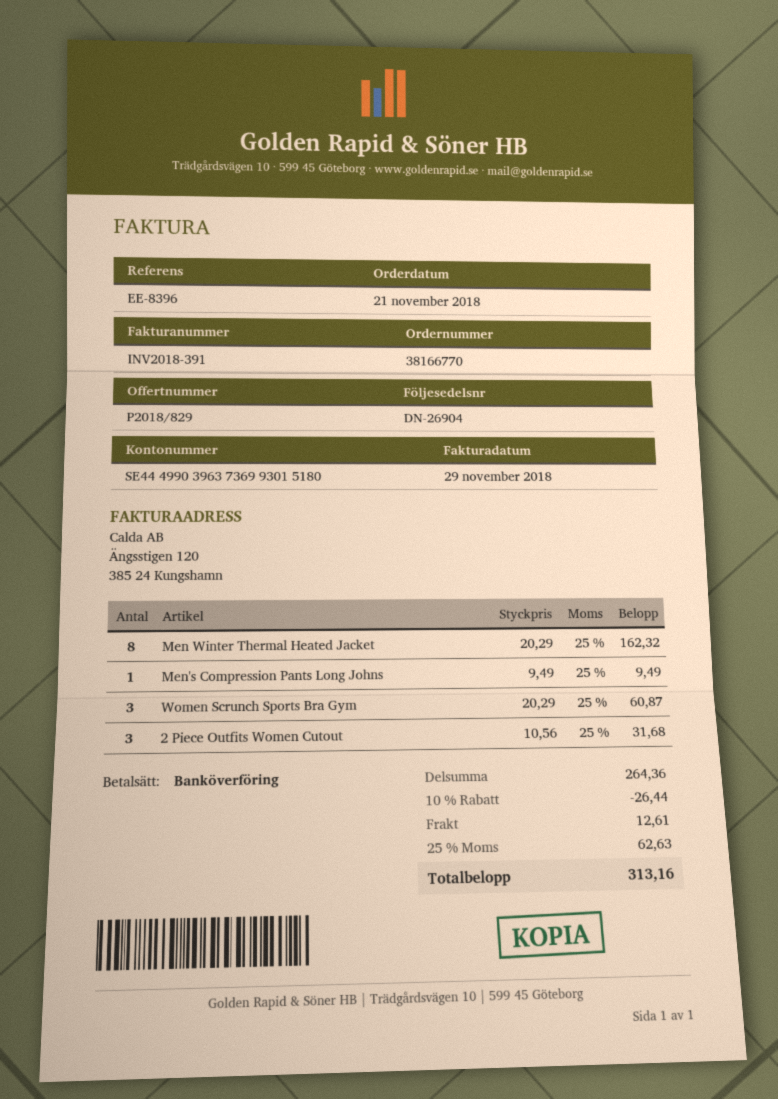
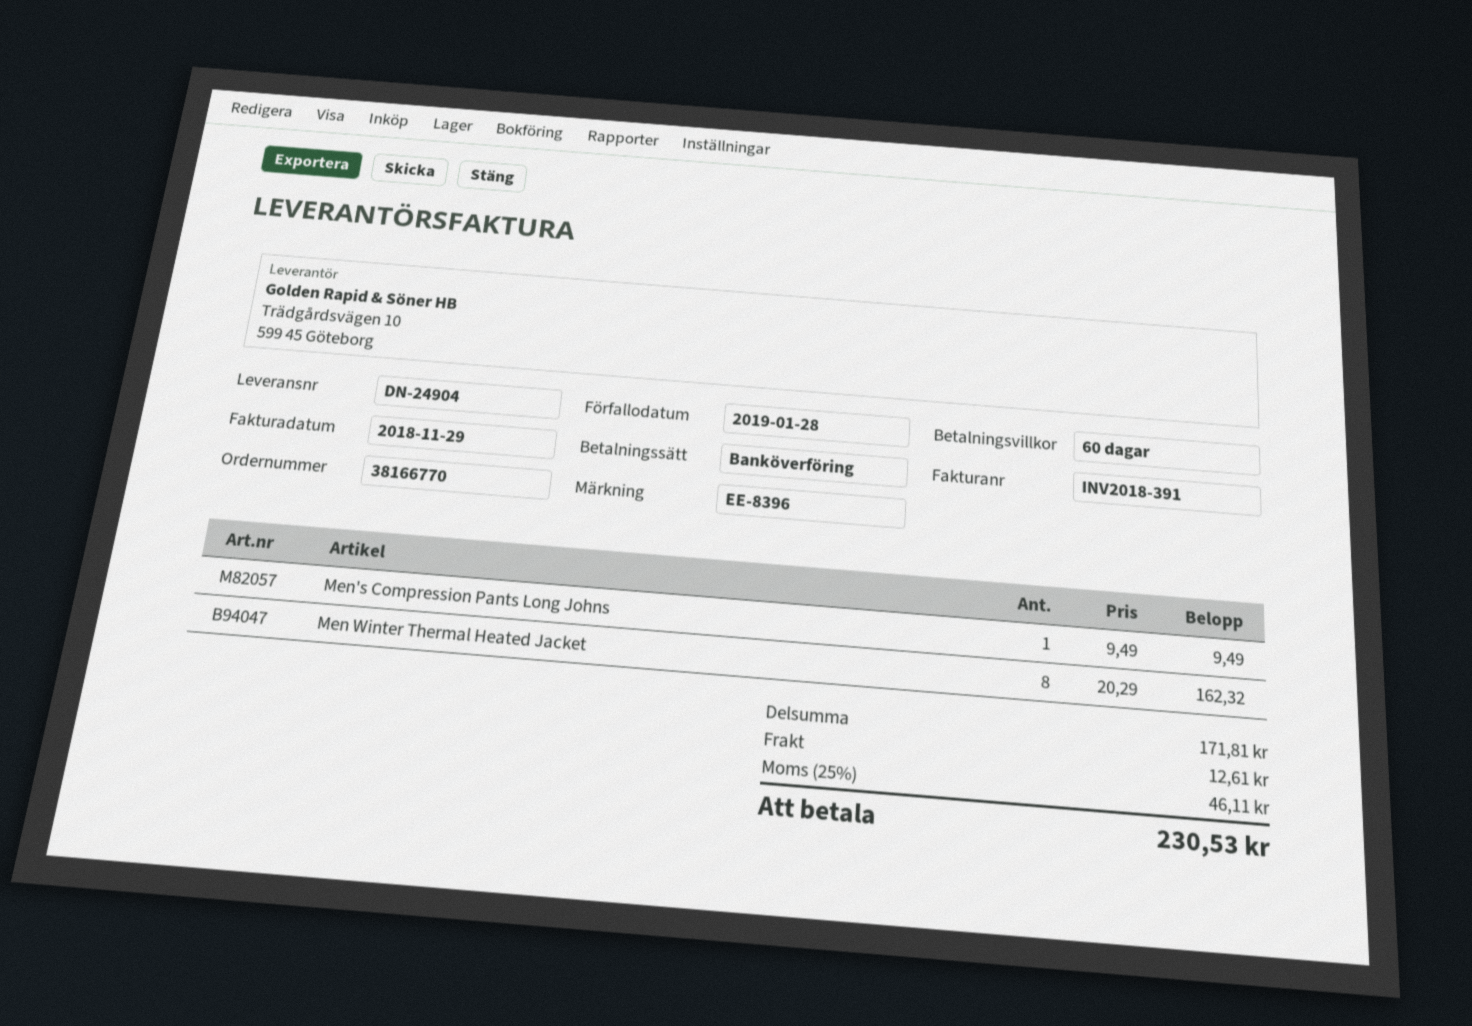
delivery note number: DN-26904 -> DN-24904
Women Scrunch Sports Bra Gym: 3 x 20.29 = 60.87 -> none
2 Piece Outfits Women Cutout: 3 x 10.56 = 31.68 -> none
subtotal: 264.36 -> 171.81
discount: 10% = 26.44 -> none
tax: 25% = 62.63 -> 25% = 46.11
total: 313.16 -> 230.53

